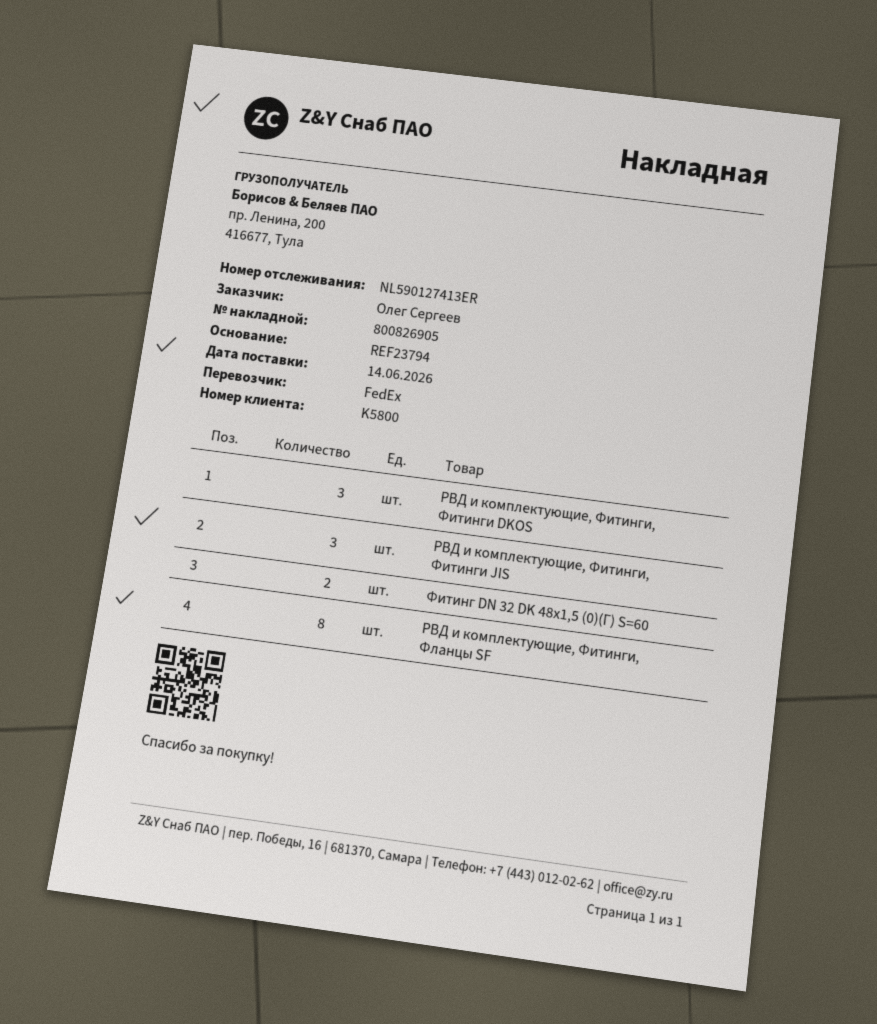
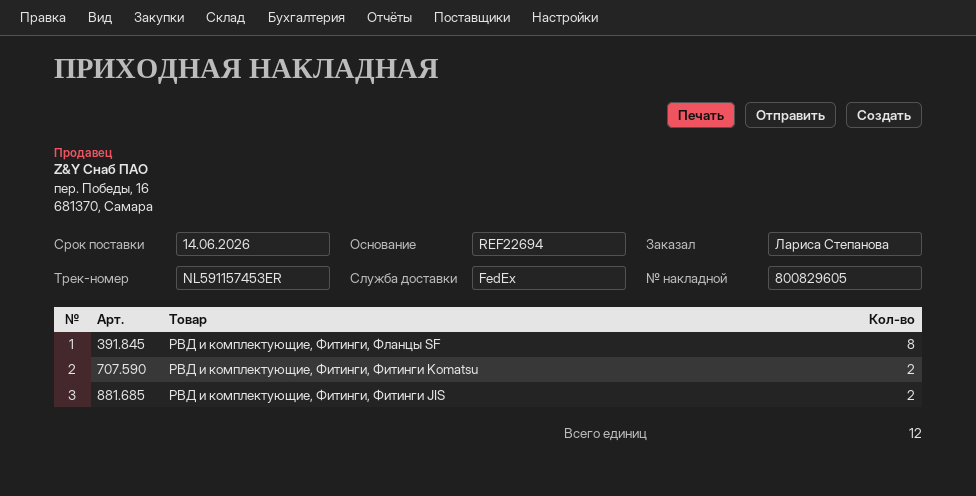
delivery note number: 800826905 -> 800829605
reference: REF23794 -> REF22694
ordered by: Олег Сергеев -> Лариса Степанова
tracking number: NL590127413ER -> NL591157453ER
РВД и комплектующие, Фитинги, Фитинги DKOS: 3 -> none
РВД и комплектующие, Фитинги, Фитинги JIS: 3 -> 2
Фитинг DN 32 DK 48х1,5 (0)(Г) S=60: 2 -> none
РВД и комплектующие, Фитинги, Фитинги Komatsu: none -> 2

